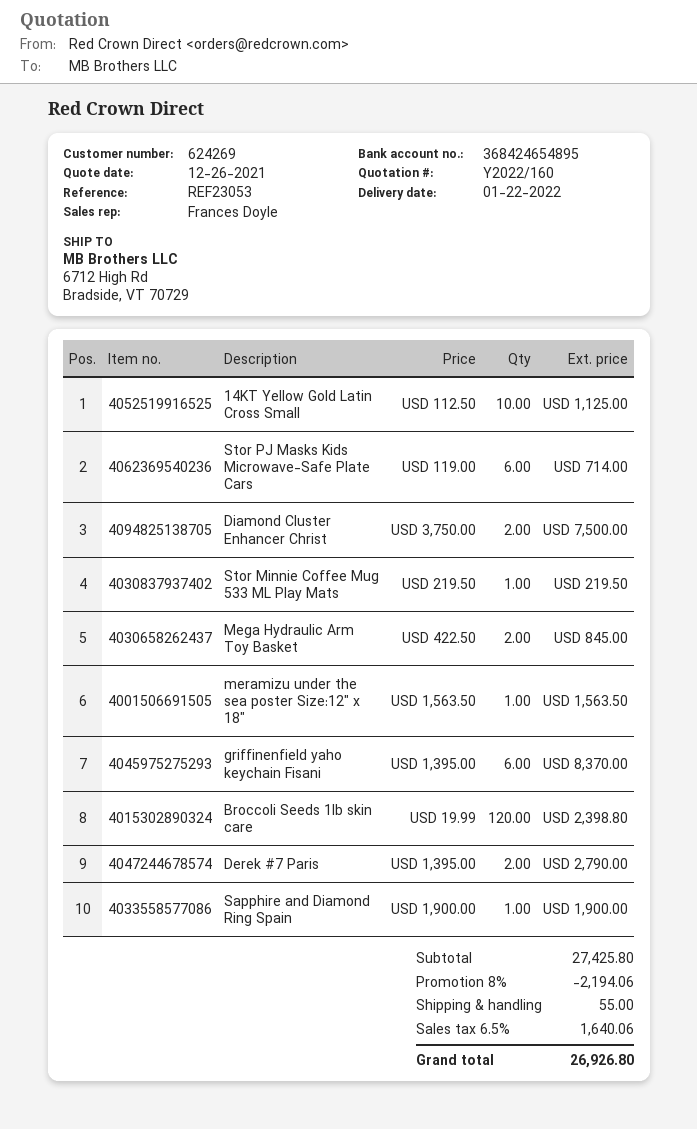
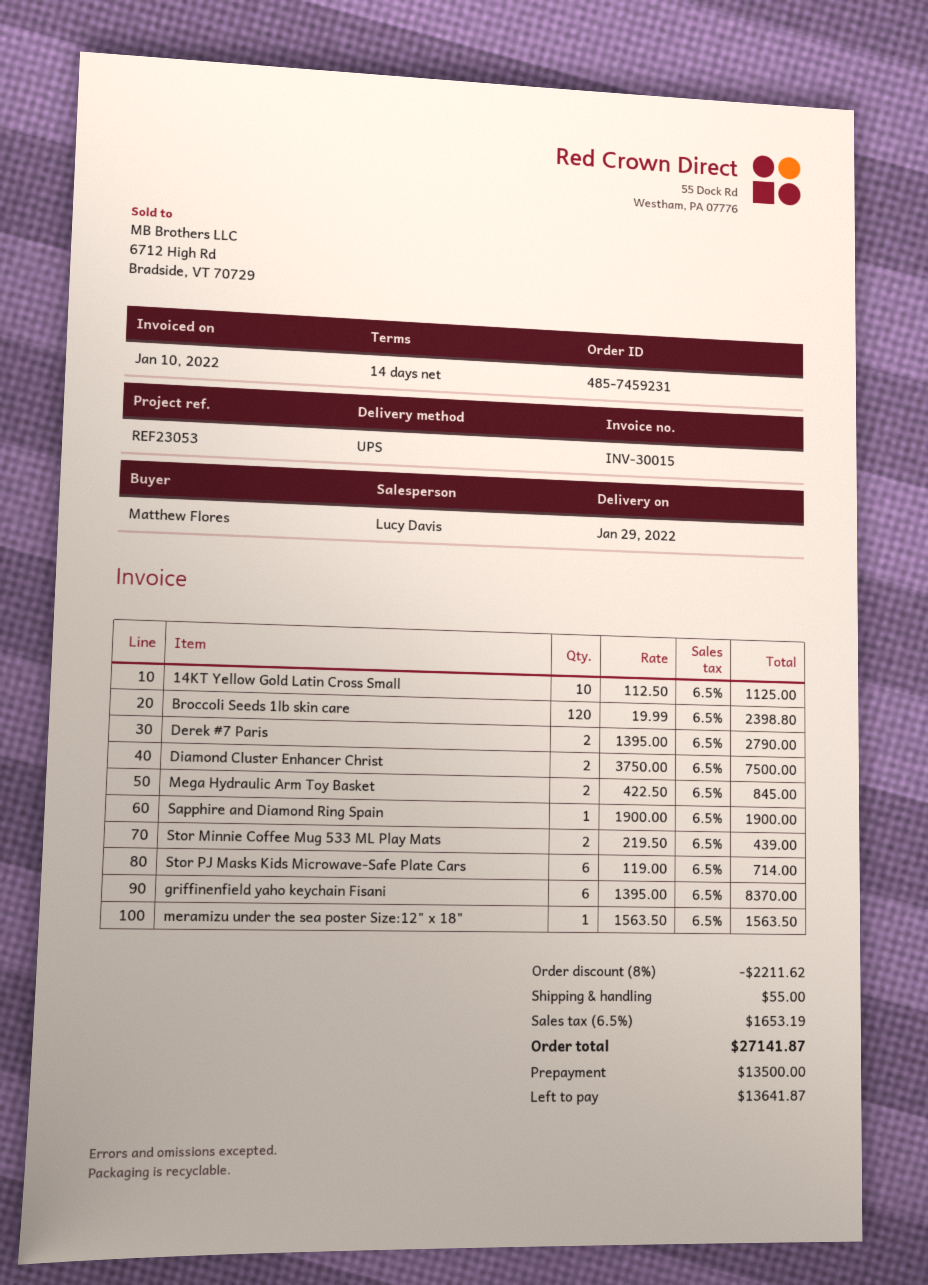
delivery date: 2022-01-22 -> 2022-01-29
sales rep: Frances Doyle -> Lucy Davis
Stor Minnie Coffee Mug 533 ML Play Mats: 1 x 219.50 = 219.50 -> 2 x 219.50 = 439.00
discount: 8% = 2194.06 -> 8% = 2211.62
tax: 6.5% = 1640.06 -> 6.5% = 1653.19
total: 26926.80 -> 27141.87

